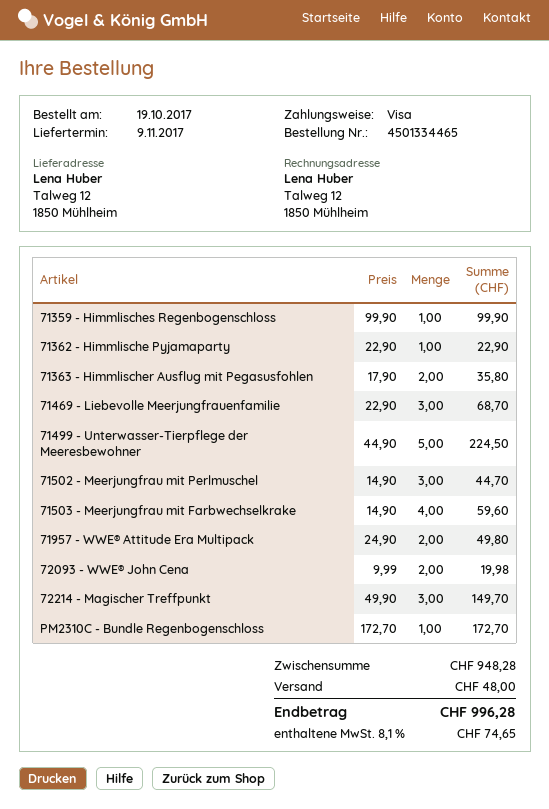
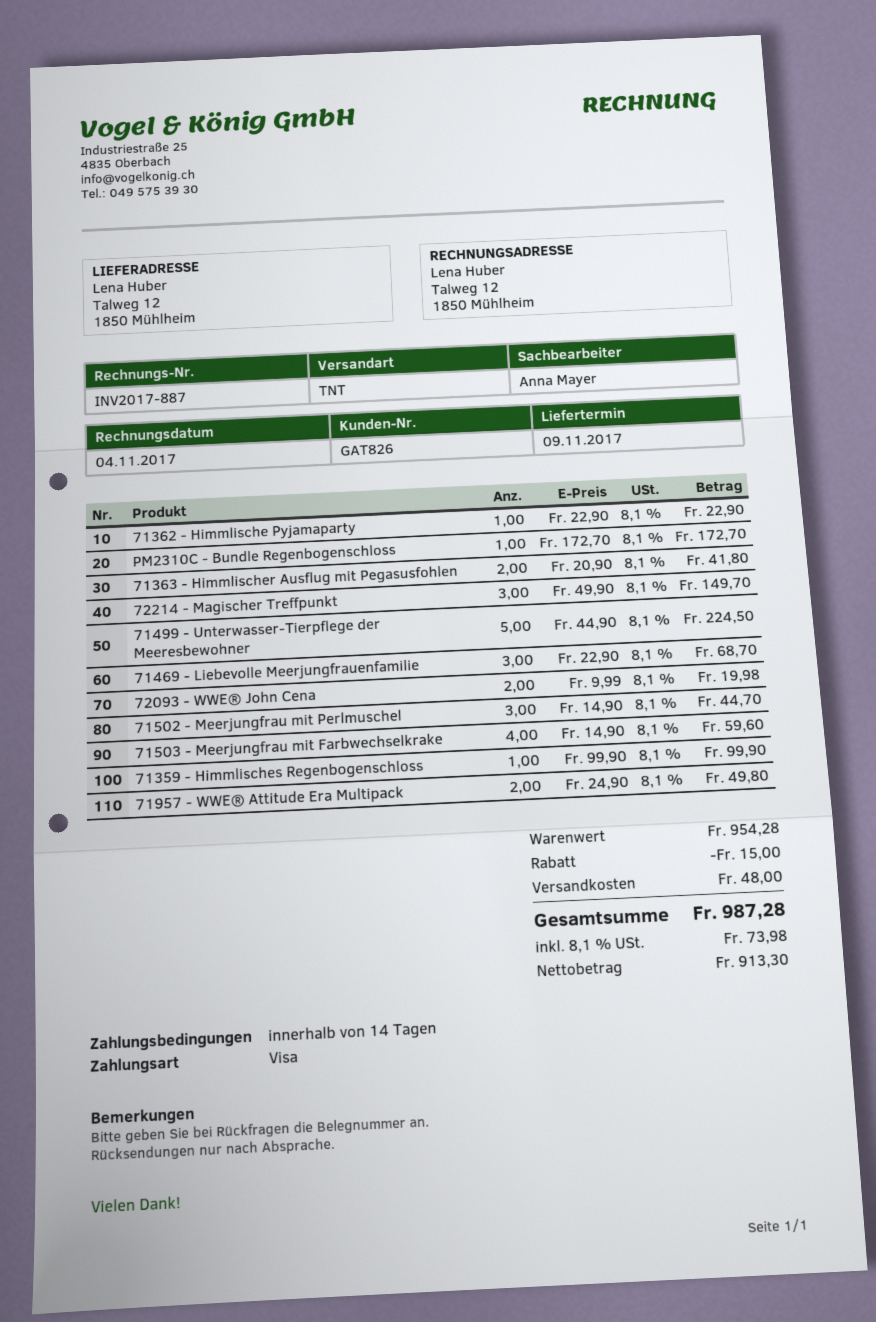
71363 - Himmlischer Ausflug mit Pegasusfohlen: 2 x 17.90 = 35.80 -> 2 x 20.90 = 41.80
subtotal: 948.28 -> 954.28
discount: none -> 15.00
tax: 8.1% = 74.65 -> 8.1% = 73.98
total: 996.28 -> 987.28

